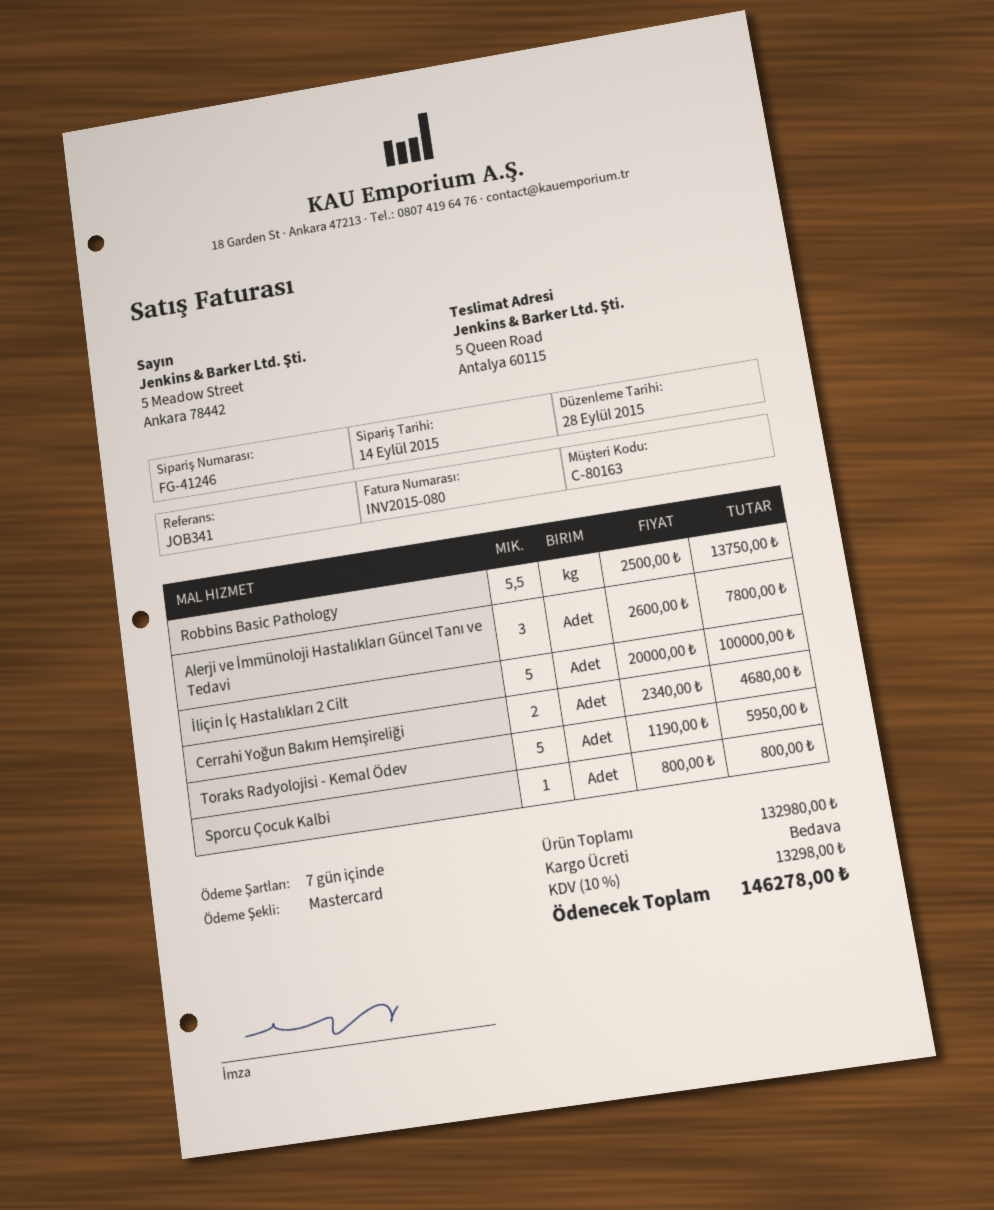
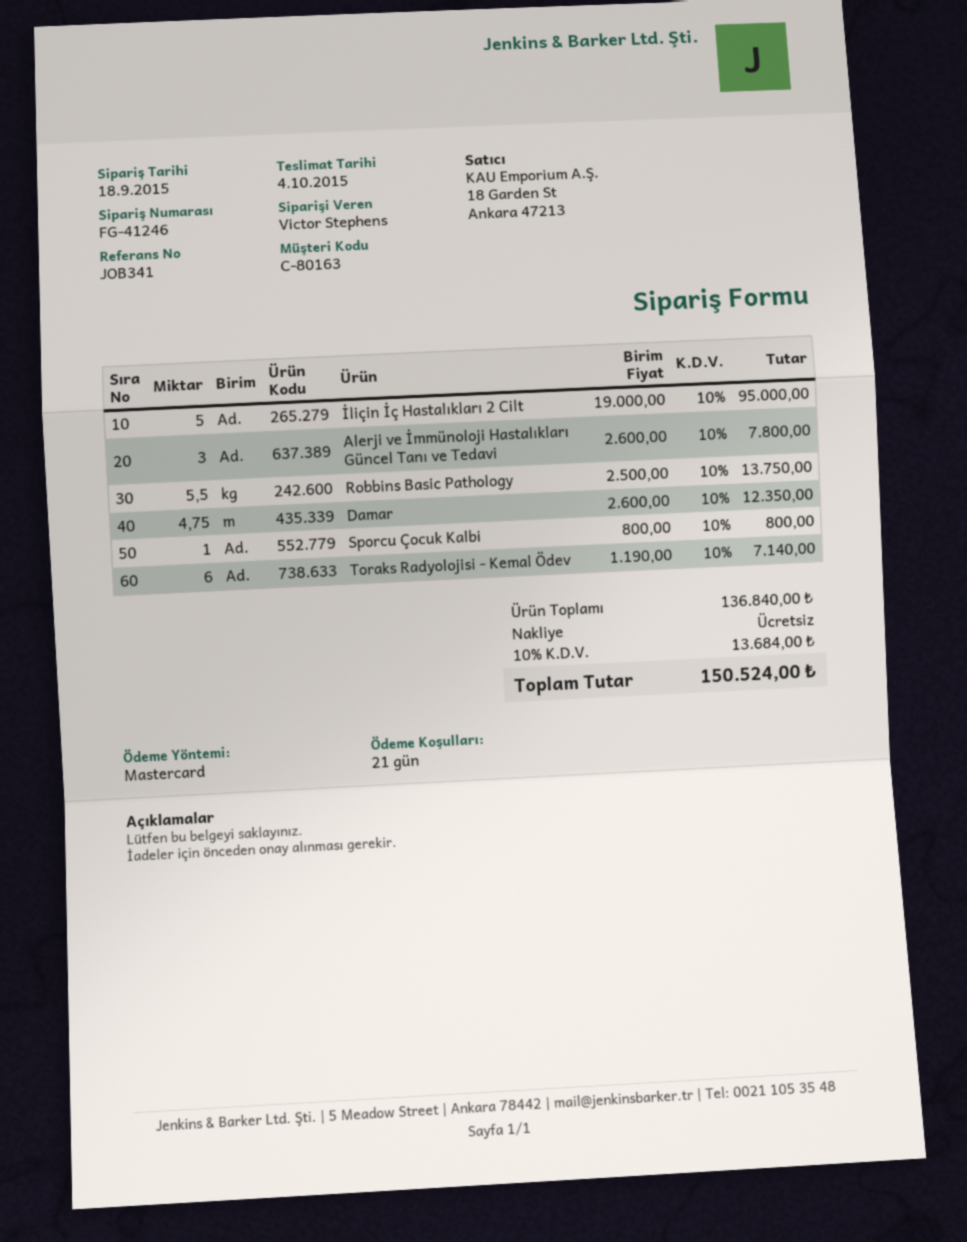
order date: 2015-09-14 -> 2015-09-18
payment terms: 7 days -> 21 days
İliçin İç Hastalıkları 2 Cilt: 5 x 20000.00 = 100000.00 -> 5 x 19000.00 = 95000.00
Cerrahi Yoğun Bakım Hemşireliği: 2 x 2340.00 = 4680.00 -> none
Toraks Radyolojisi - Kemal Ödev: 5 x 1190.00 = 5950.00 -> 6 x 1190.00 = 7140.00
Damar: none -> 4.75 x 2600.00 = 12350.00
subtotal: 132980.00 -> 136840.00
tax: 10% = 13298.00 -> 10% = 13684.00
total: 146278.00 -> 150524.00

